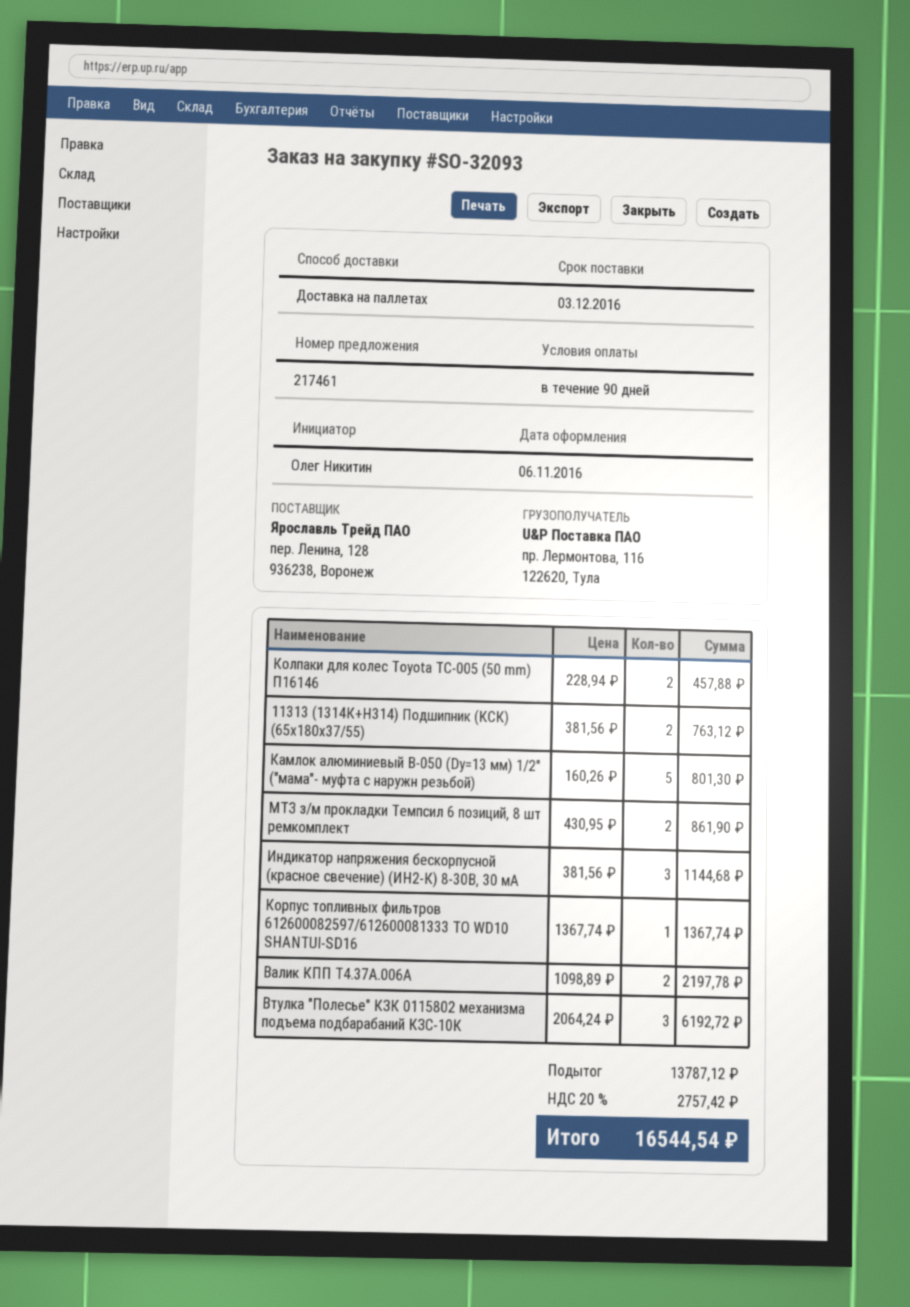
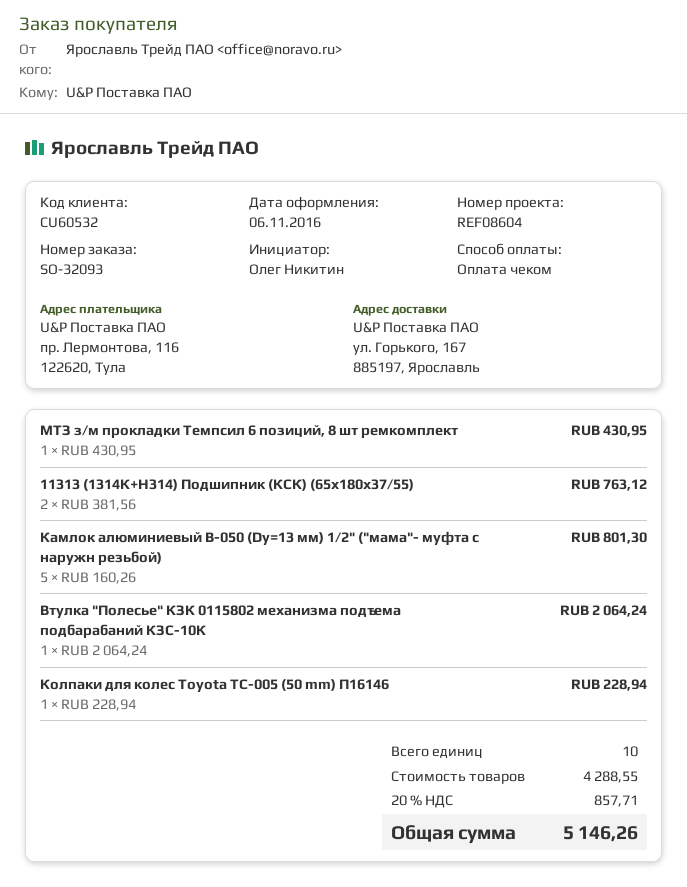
ship to: пр. Лермонтова, 116, 122620, Тула -> ул. Горького, 167, 885197, Ярославль
Колпаки для колес Toyota TC-005 (50 mm) П16146: 2 x 228.94 = 457.88 -> 1 x 228.94 = 228.94
МТЗ з/м прокладки Темпсил 6 позиций, 8 шт ремкомплект: 2 x 430.95 = 861.90 -> 1 x 430.95 = 430.95
Индикатор напряжения бескорпусной (красное свечение) (ИН2-К) 8-30В, 30 мА: 3 x 381.56 = 1144.68 -> none
Корпус топливных фильтров 612600082597/612600081333 ТО WD10 SHANTUI-SD16: 1 x 1367.74 = 1367.74 -> none
Валик КПП Т4.37А.006А: 2 x 1098.89 = 2197.78 -> none
Втулка "Полесье" КЗК 0115802 механизма подъема подбарабаний КЗС-10К: 3 x 2064.24 = 6192.72 -> 1 x 2064.24 = 2064.24
subtotal: 13787.12 -> 4288.55
tax: 20% = 2757.42 -> 20% = 857.71
total: 16544.54 -> 5146.26

